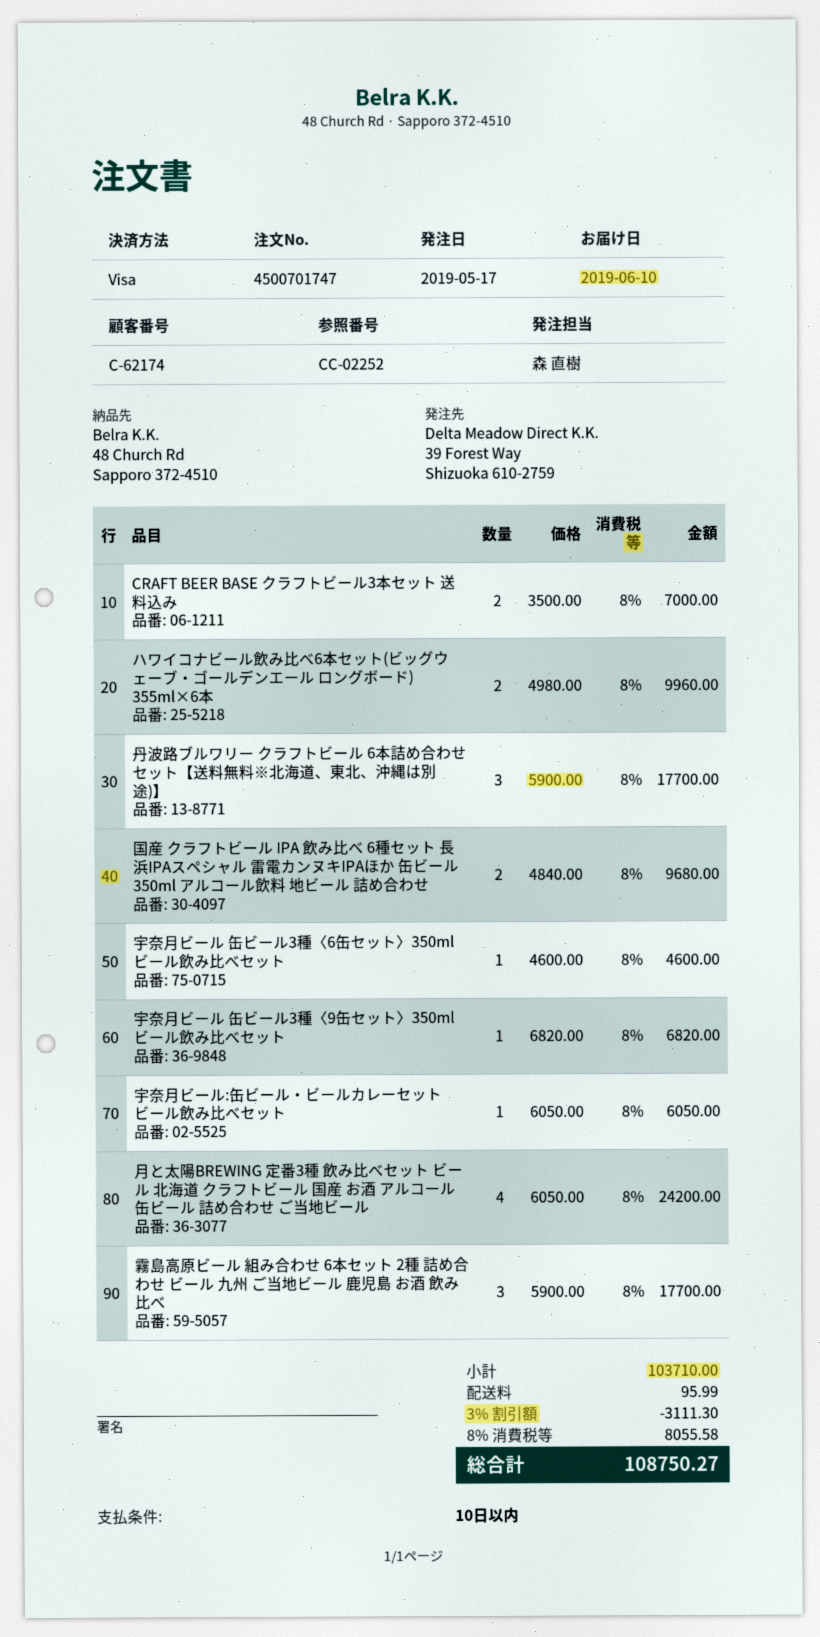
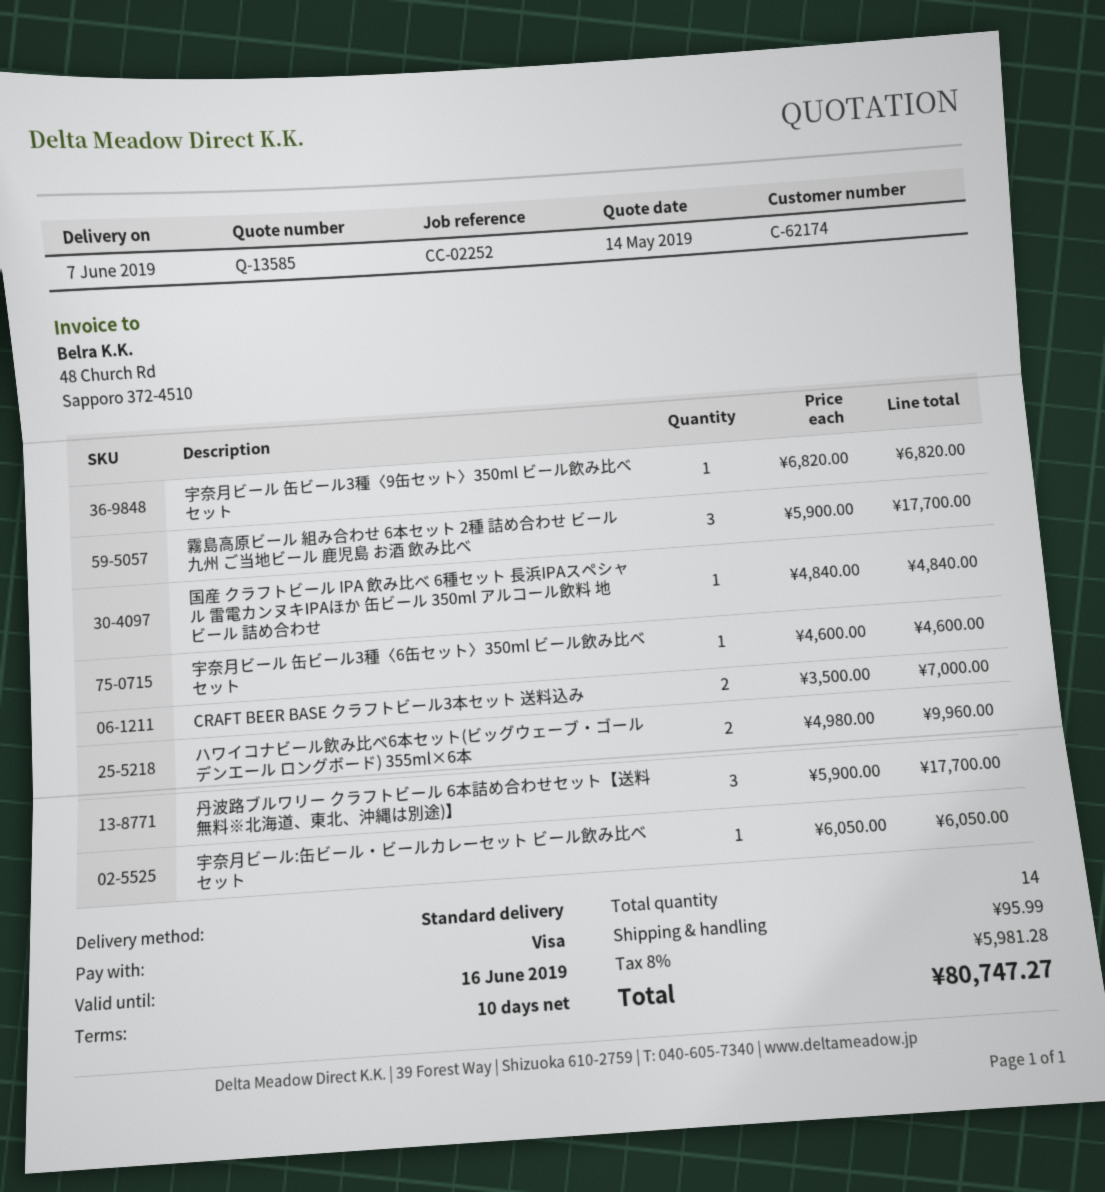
delivery date: 2019-06-10 -> 2019-06-07
国産 クラフトビール IPA 飲み比べ 6種セット 長浜IPAスペシャル 雷電カンヌキIPAほか 缶ビール 350ml アルコール飲料 地ビール 詰め合わせ: 2 x 4840.00 = 9680.00 -> 1 x 4840.00 = 4840.00
月と太陽BREWING 定番3種 飲み比べセット ビール 北海道 クラフトビール 国産 お酒 アルコール 缶ビール 詰め合わせ ご当地ビール: 4 x 6050.00 = 24200.00 -> none
discount: 3% = 3111.30 -> none
tax: 8% = 8055.58 -> 8% = 5981.28
total: 108750.27 -> 80747.27

